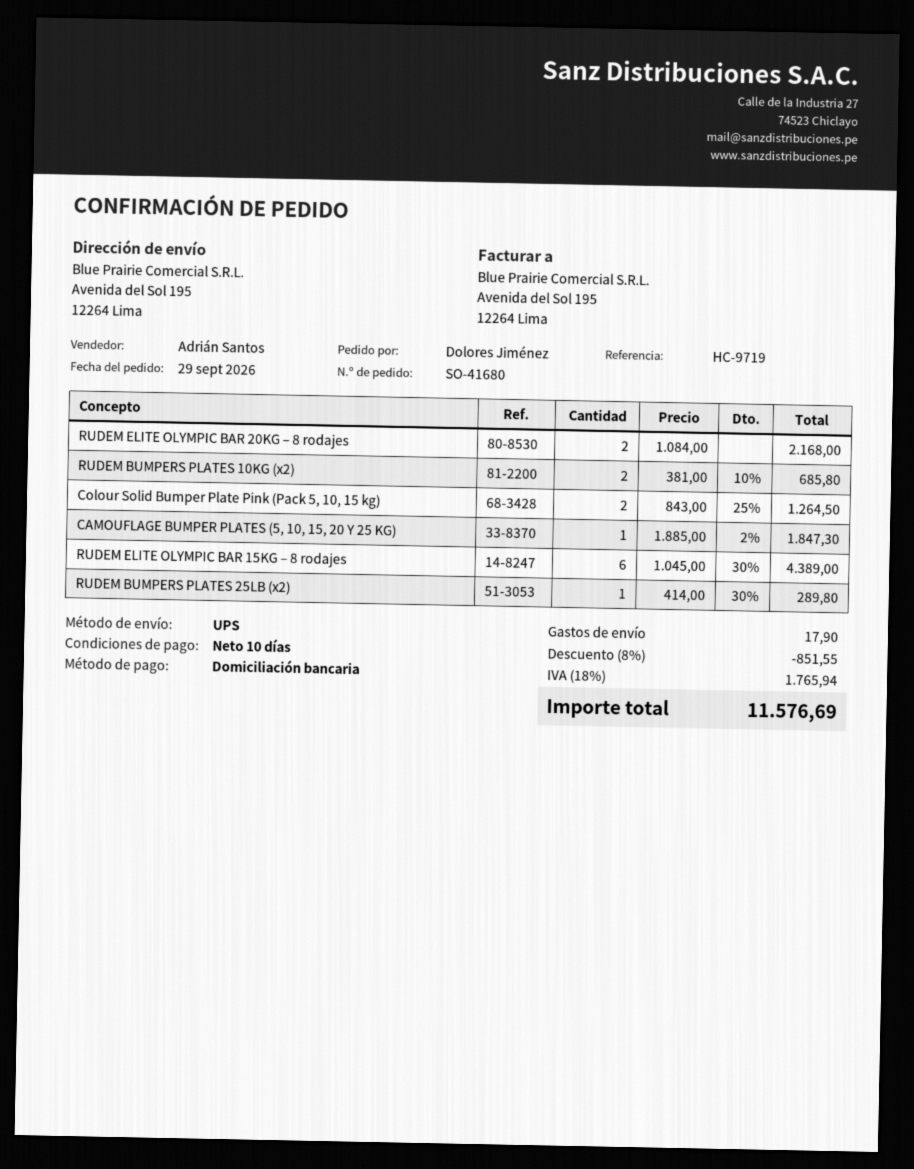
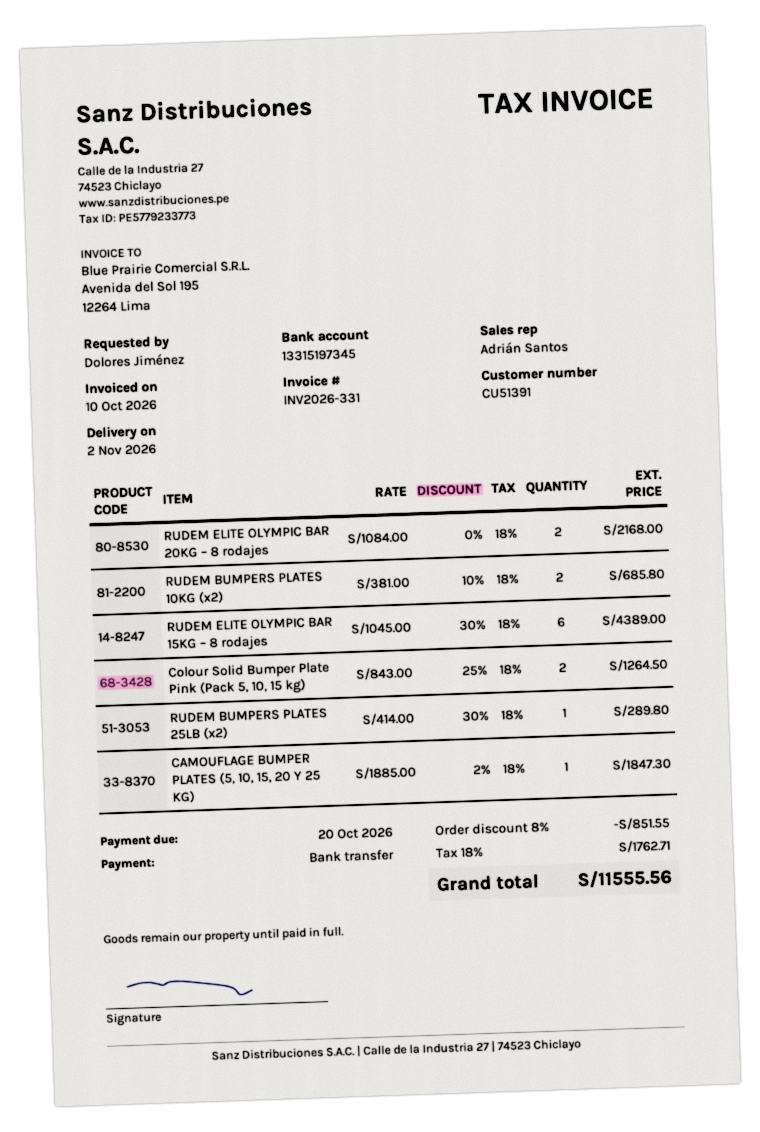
payment method: direct debit -> bank transfer
shipping: 17.90 -> none
tax: 18% = 1765.94 -> 18% = 1762.71
total: 11576.69 -> 11555.56

